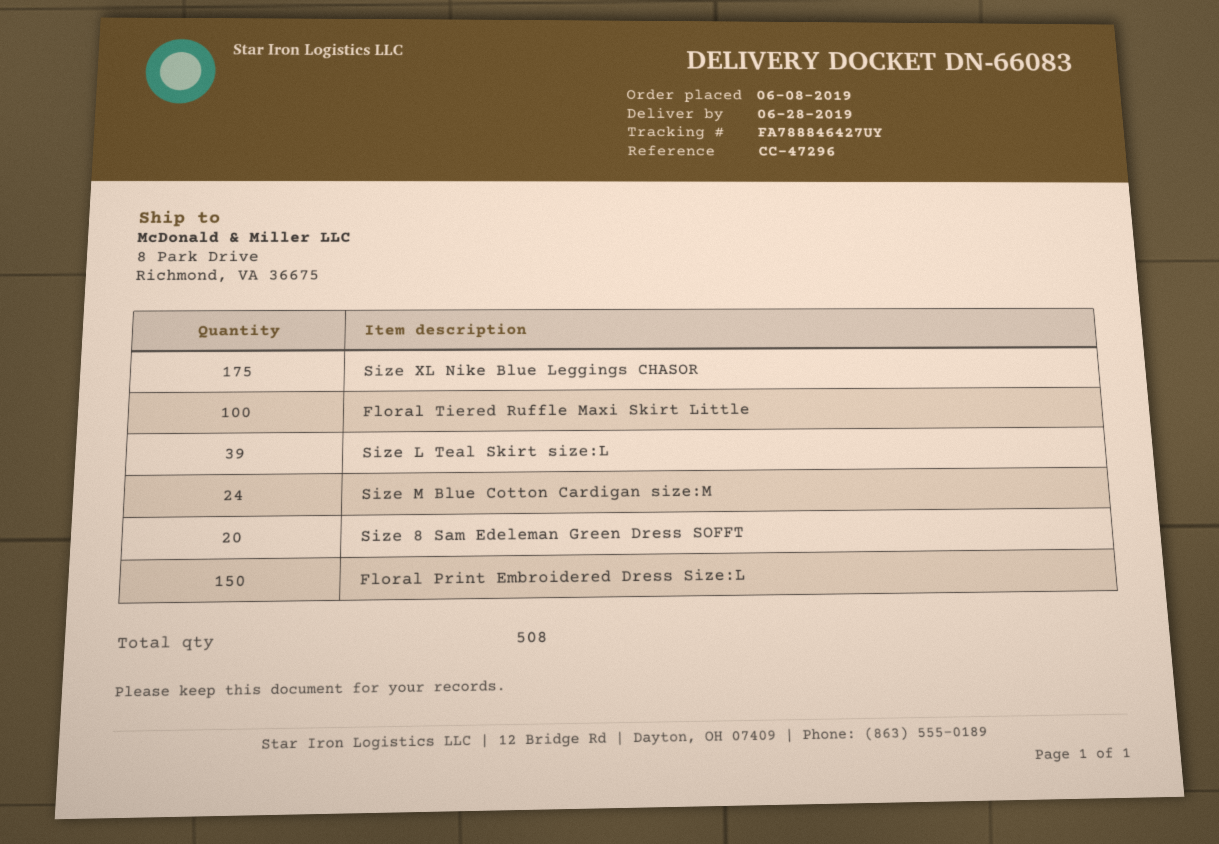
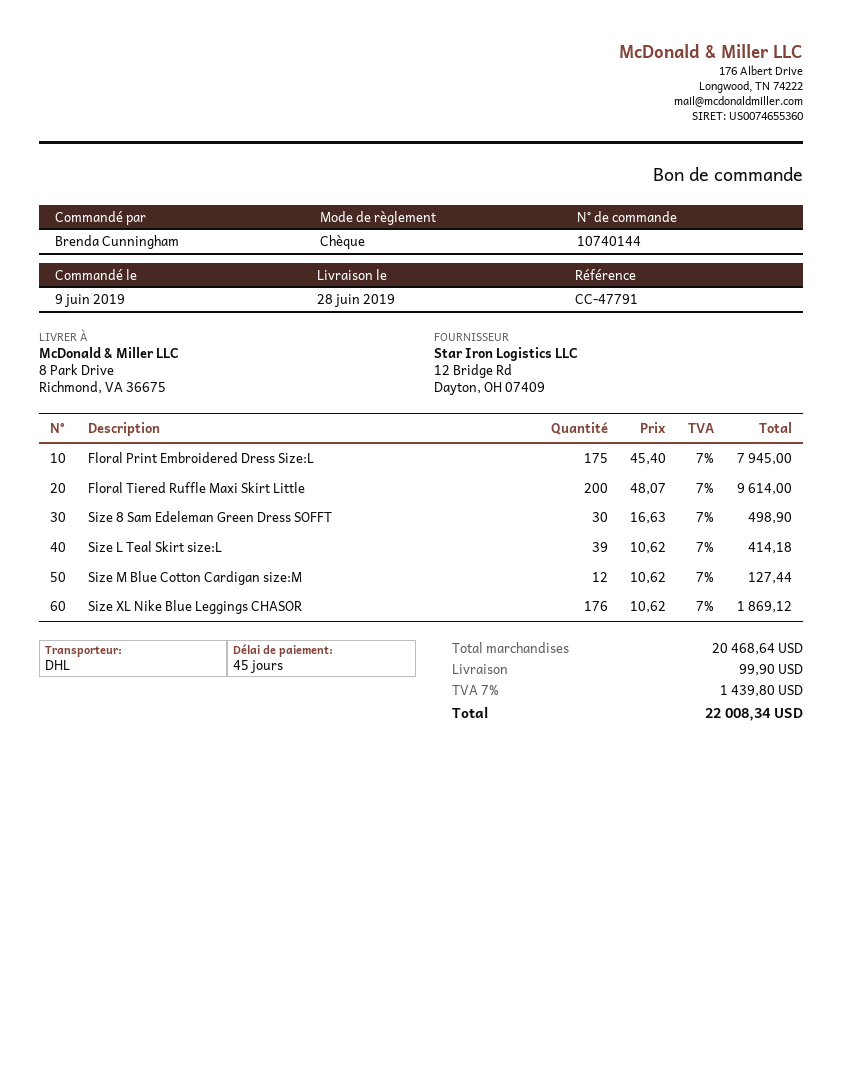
order date: 2019-06-08 -> 2019-06-09
reference: CC-47296 -> CC-47791
Size XL Nike Blue Leggings CHASOR: 175 -> 176
Floral Tiered Ruffle Maxi Skirt Little: 100 -> 200
Size M Blue Cotton Cardigan size:M: 24 -> 12
Size 8 Sam Edeleman Green Dress SOFFT: 20 -> 30
Floral Print Embroidered Dress Size:L: 150 -> 175

